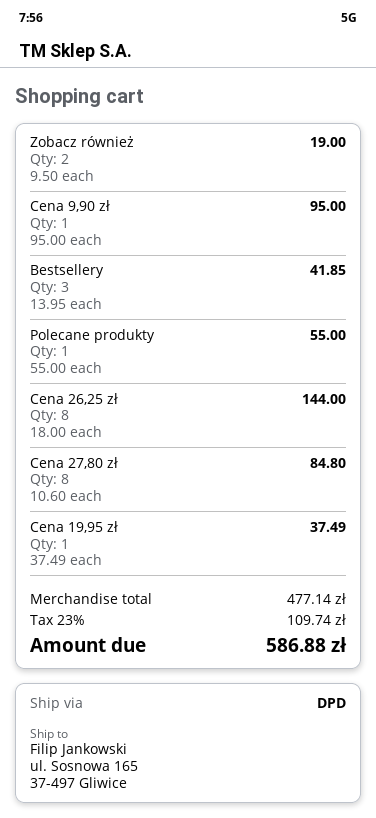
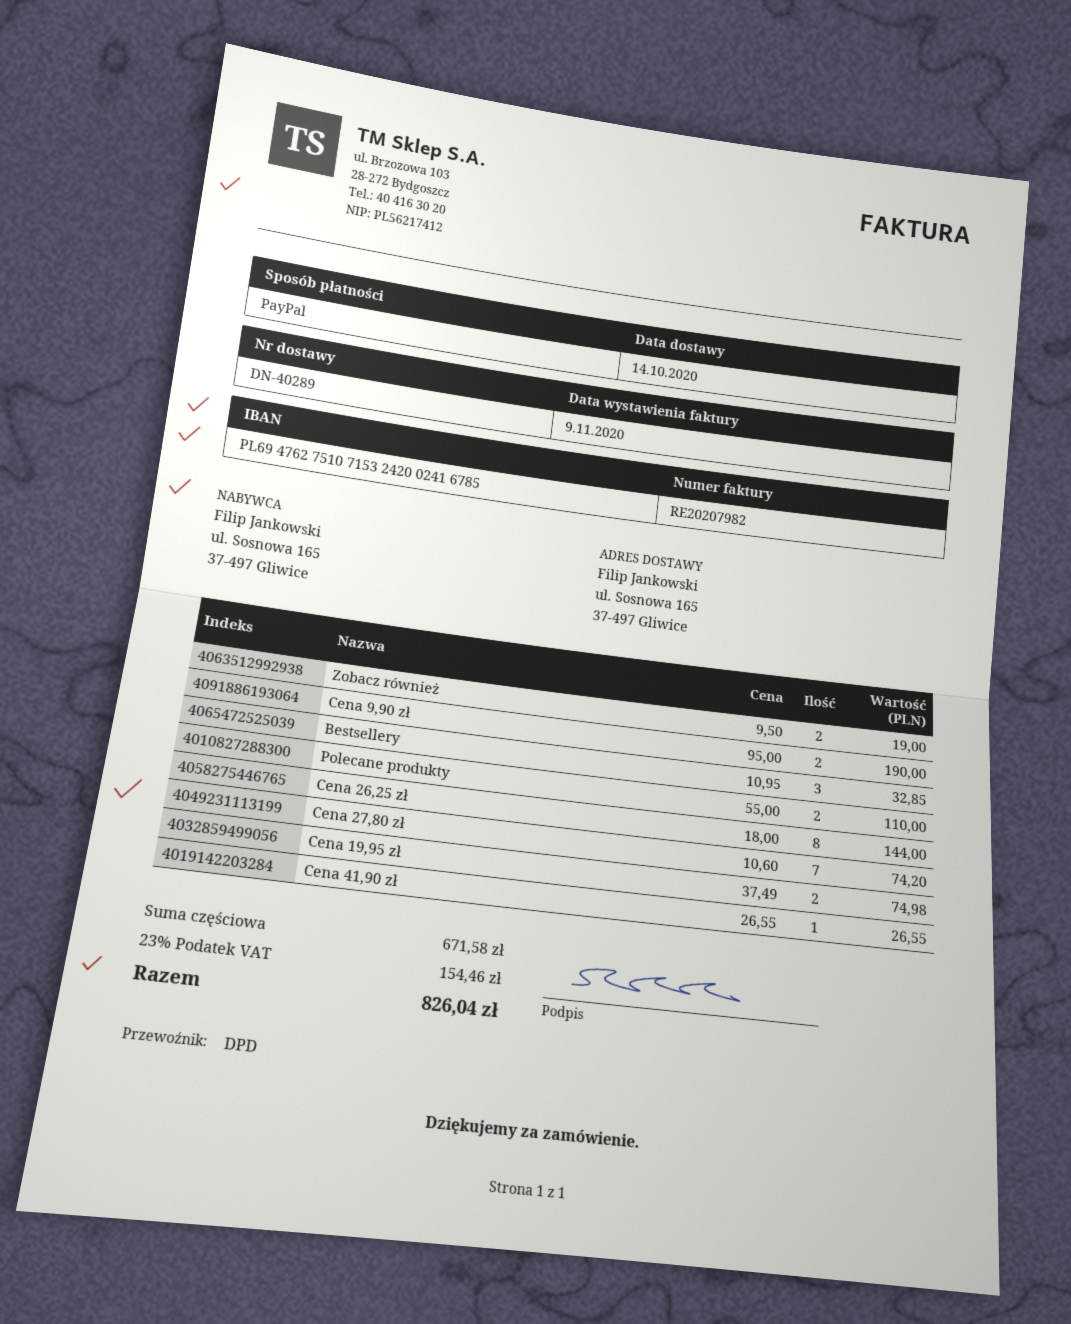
Cena 9,90 zł: 1 x 95.00 = 95.00 -> 2 x 95.00 = 190.00
Bestsellery: 3 x 13.95 = 41.85 -> 3 x 10.95 = 32.85
Polecane produkty: 1 x 55.00 = 55.00 -> 2 x 55.00 = 110.00
Cena 27,80 zł: 8 x 10.60 = 84.80 -> 7 x 10.60 = 74.20
Cena 19,95 zł: 1 x 37.49 = 37.49 -> 2 x 37.49 = 74.98
Cena 41,90 zł: none -> 1 x 26.55 = 26.55
subtotal: 477.14 -> 671.58
tax: 23% = 109.74 -> 23% = 154.46
total: 586.88 -> 826.04

